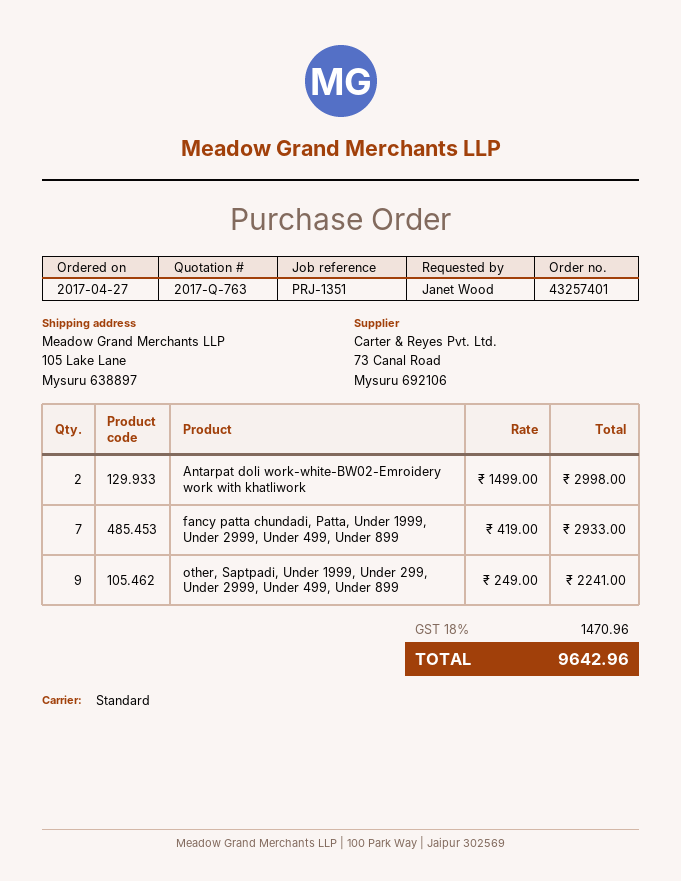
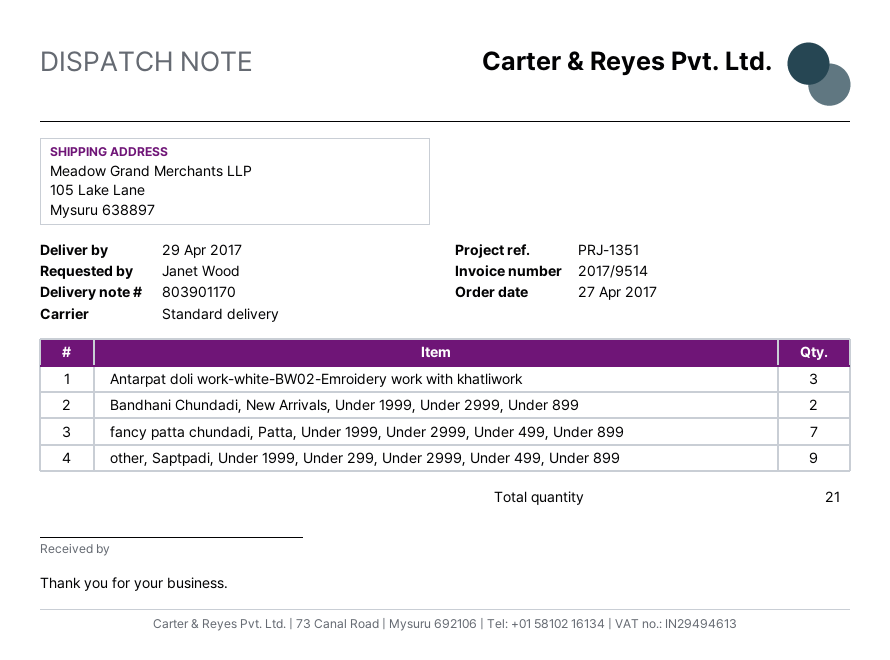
Antarpat doli work-white-BW02-Emroidery work with khatliwork: 2 -> 3
Bandhani Chundadi, New Arrivals, Under 1999, Under 2999, Under 899: none -> 2

